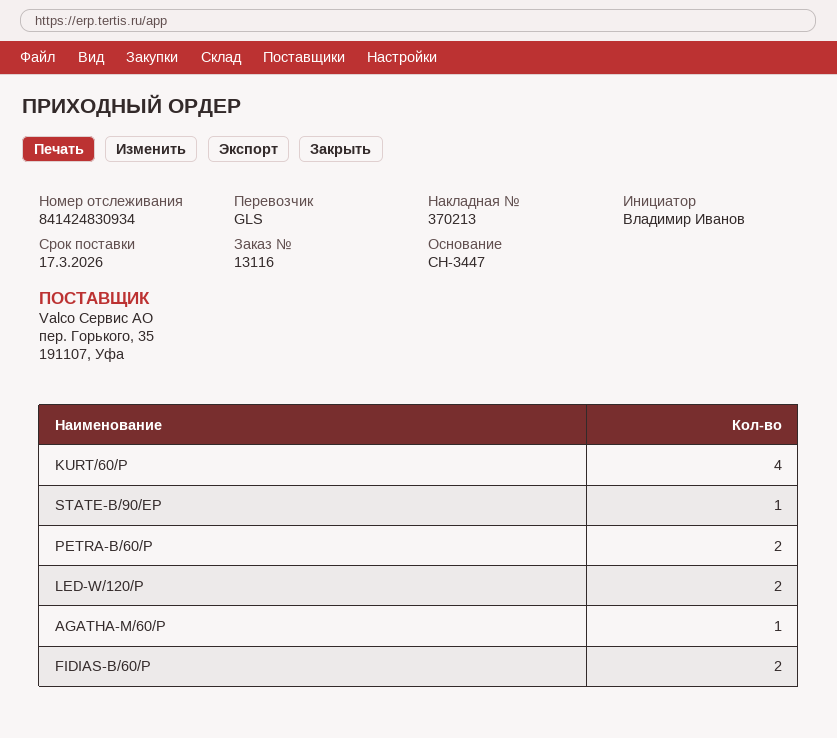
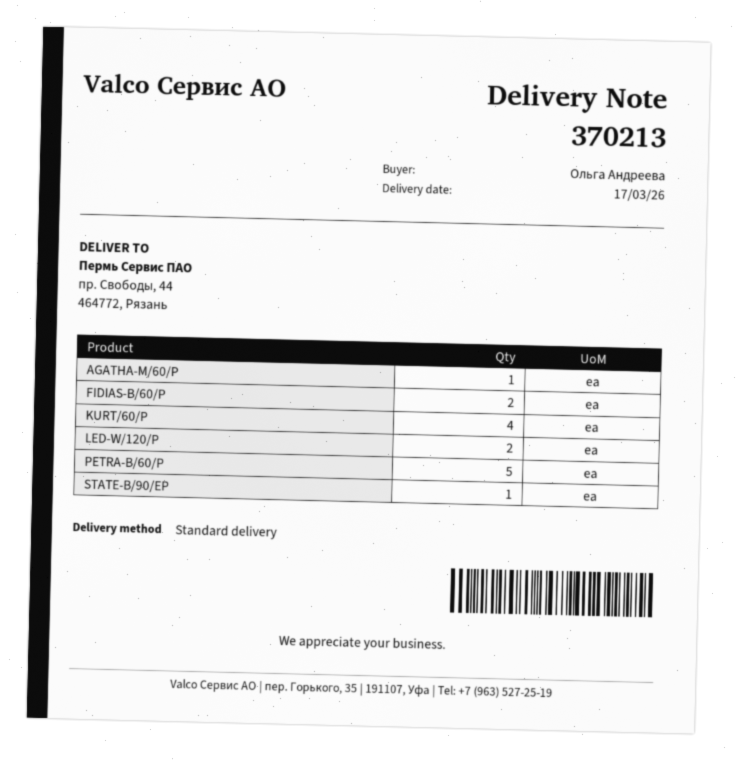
ordered by: Владимир Иванов -> Ольга Андреева
shipping method: GLS -> standard
PETRA-B/60/P: 2 -> 5

